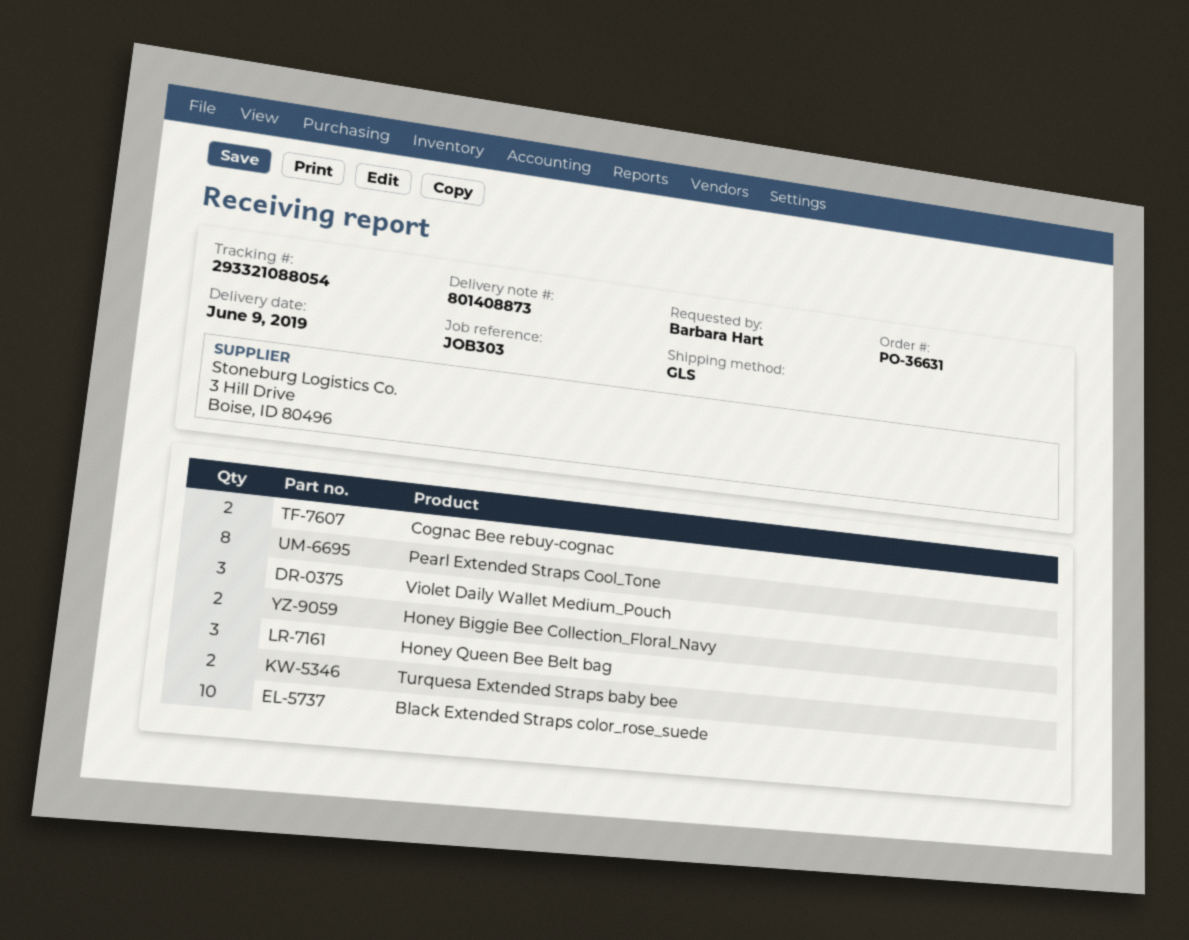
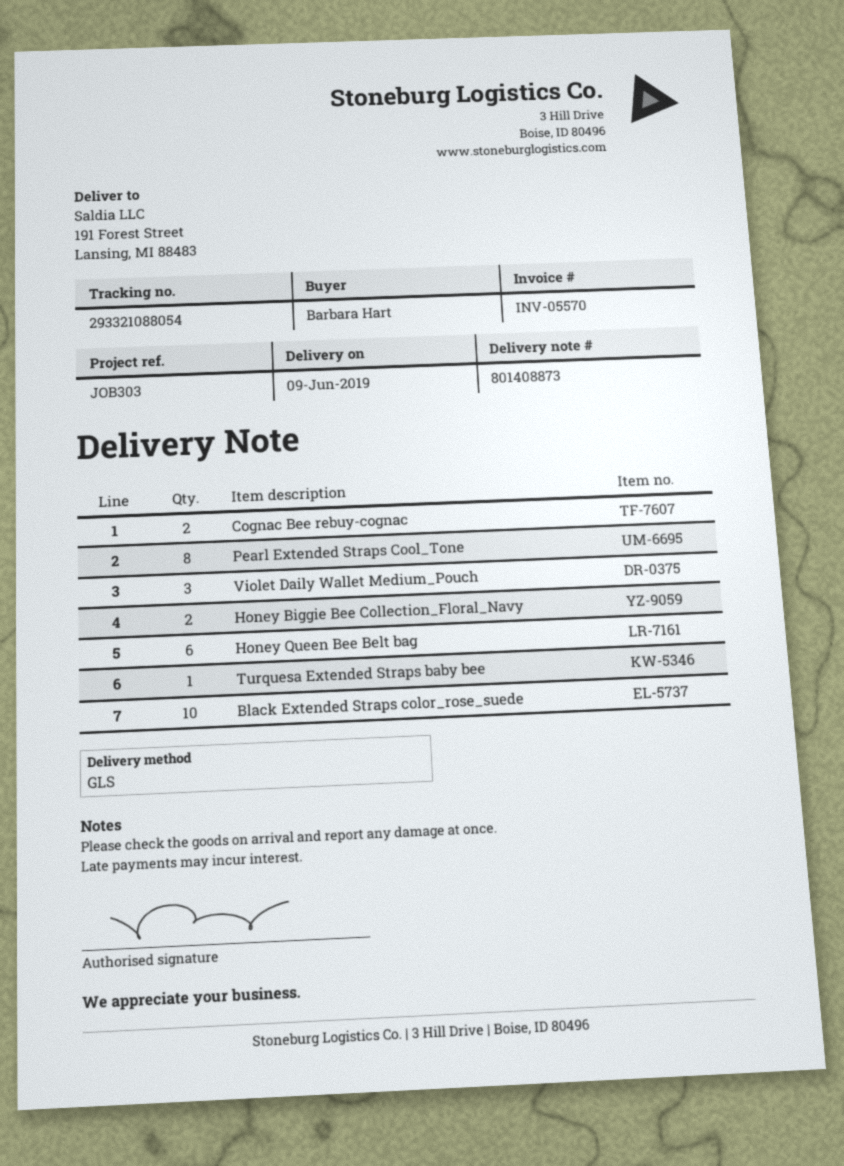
Honey Queen Bee Belt bag: 3 -> 6
Turquesa Extended Straps baby bee: 2 -> 1

